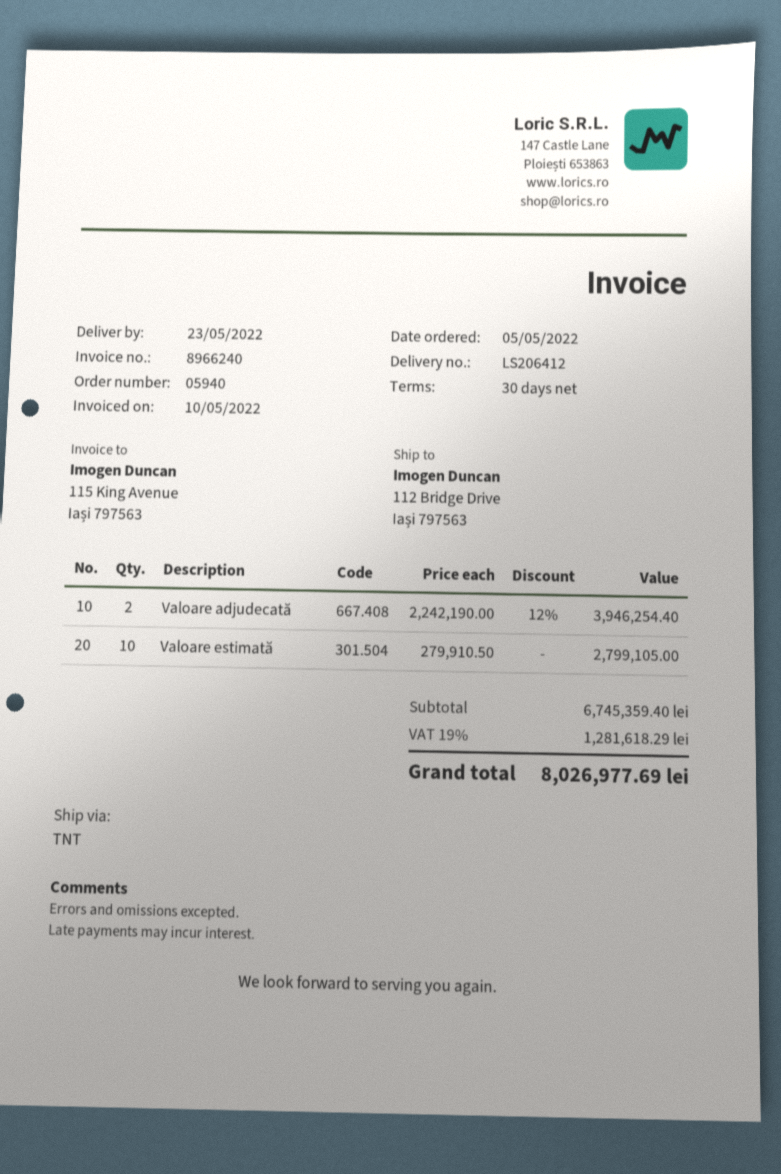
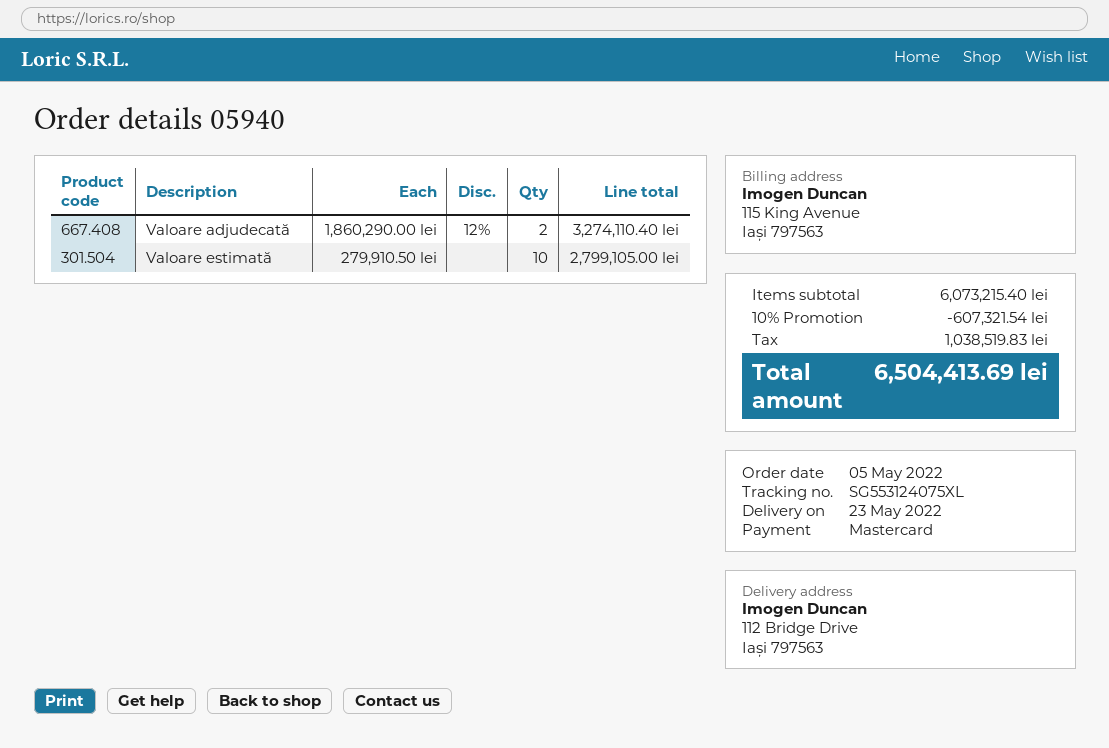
Valoare adjudecată: 2 x 2242190.00 - 12% = 3946254.40 -> 2 x 1860290.00 - 12% = 3274110.40
subtotal: 6745359.40 -> 6073215.40
discount: none -> 10% = 607321.54
tax: 1281618.29 -> 1038519.83
total: 8026977.69 -> 6504413.69

